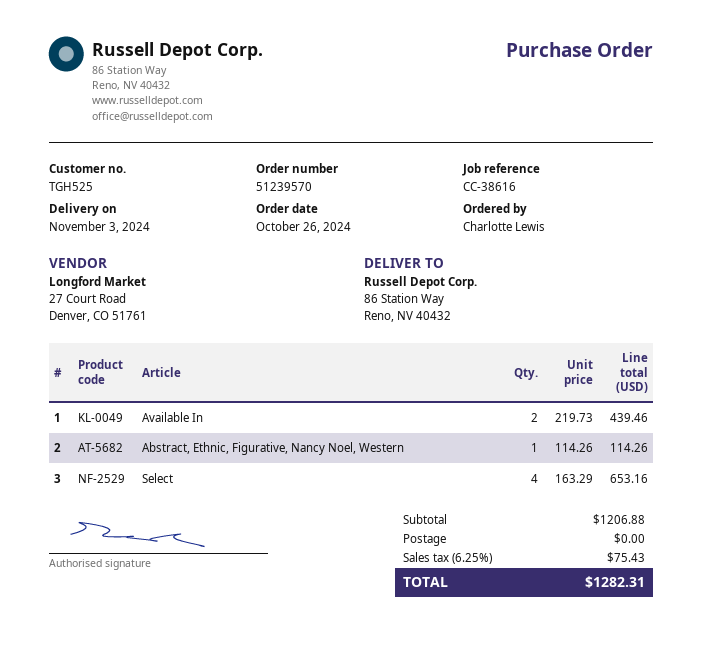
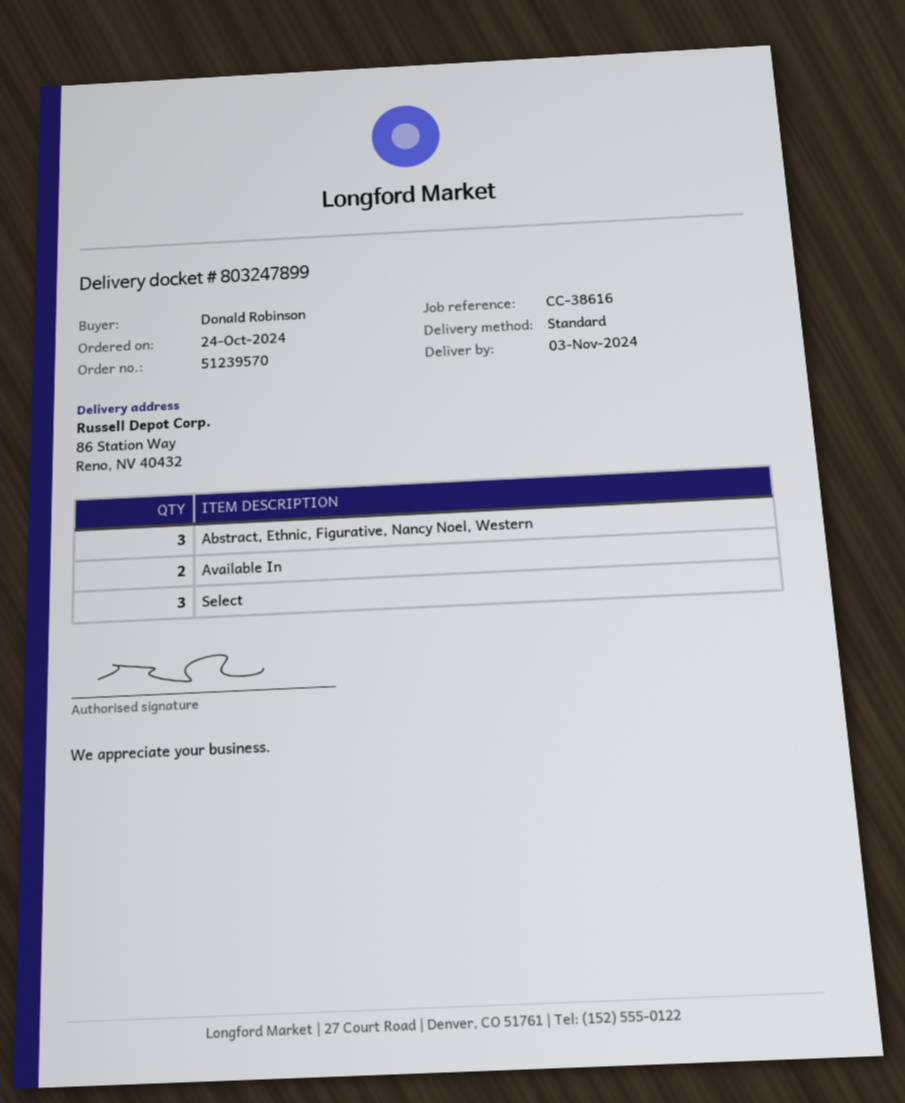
order date: 2024-10-26 -> 2024-10-24
ordered by: Charlotte Lewis -> Donald Robinson
Abstract, Ethnic, Figurative, Nancy Noel, Western: 1 -> 3
Select: 4 -> 3

